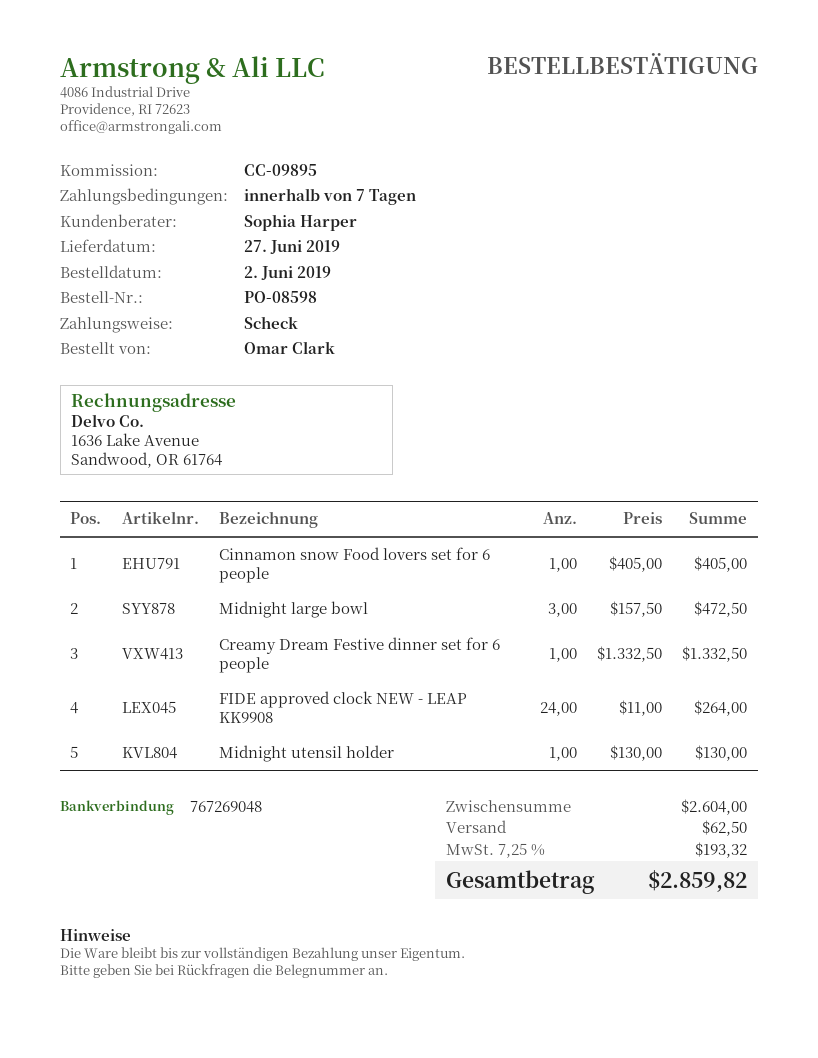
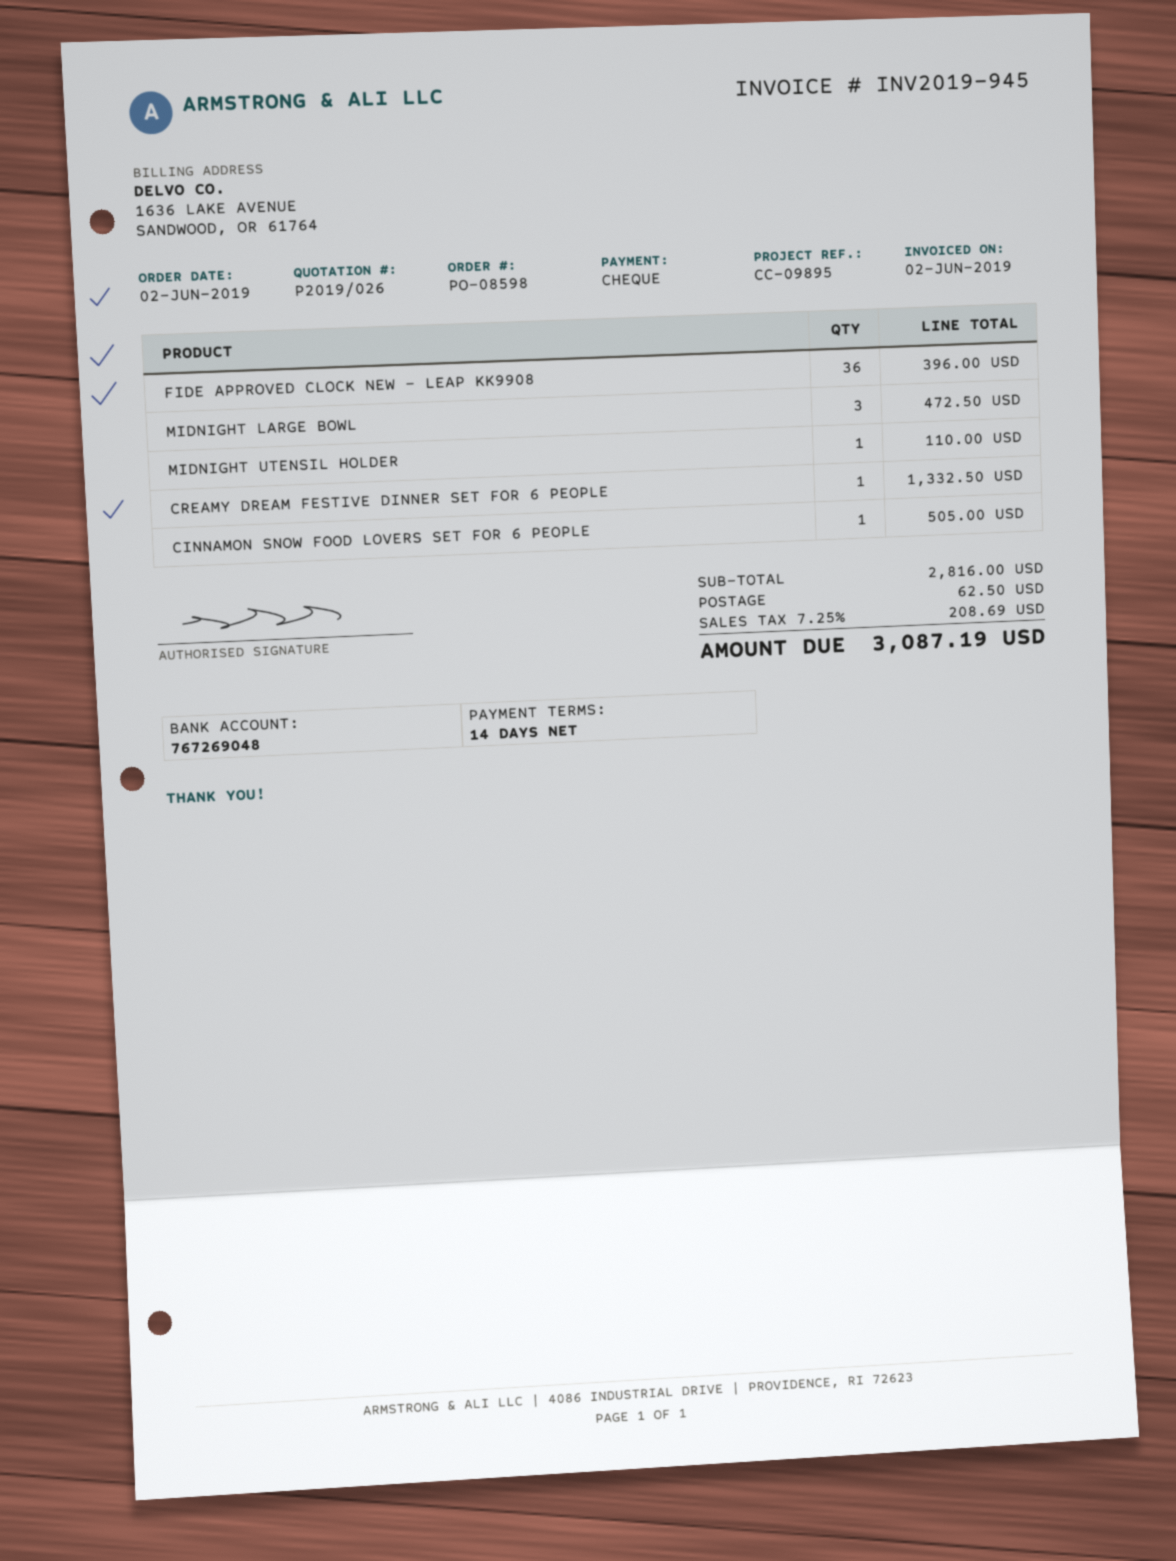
payment terms: 7 days -> 14 days
Cinnamon snow Food lovers set for 6 people: 1 for 405.00 -> 1 for 505.00
FIDE approved clock NEW - LEAP KK9908: 24 for 264.00 -> 36 for 396.00
Midnight utensil holder: 1 for 130.00 -> 1 for 110.00
subtotal: 2604.00 -> 2816.00
tax: 7.25% = 193.32 -> 7.25% = 208.69
total: 2859.82 -> 3087.19

